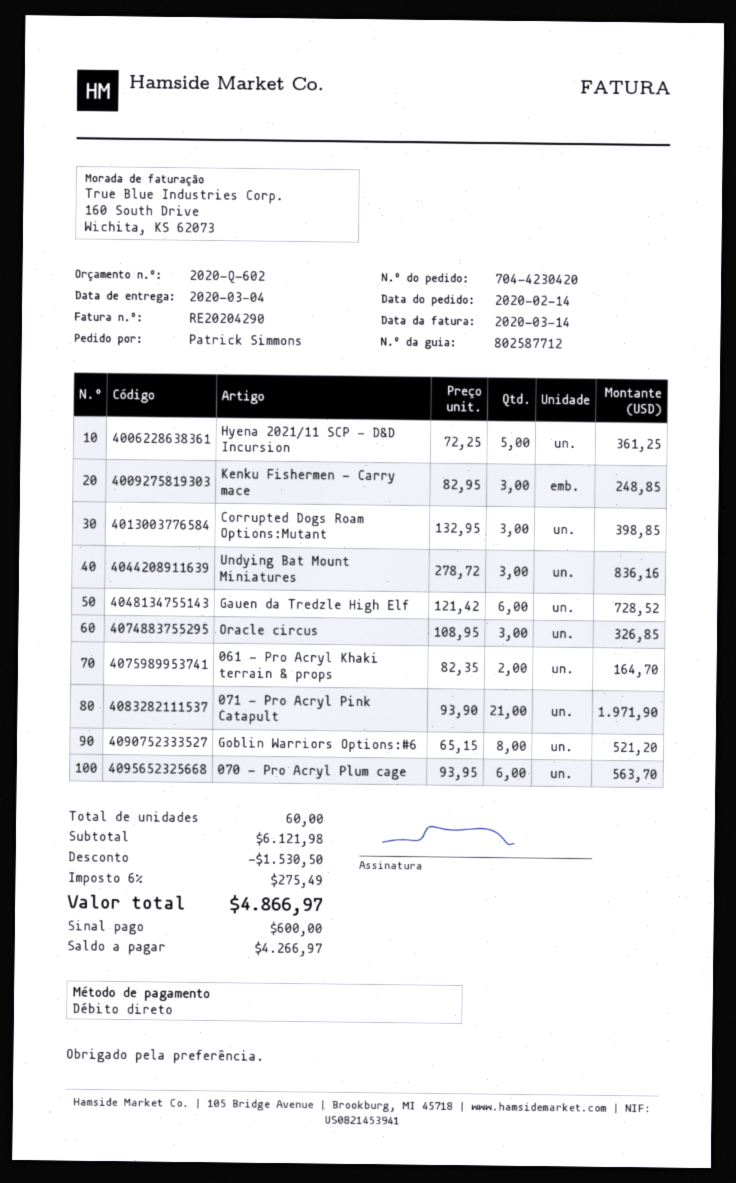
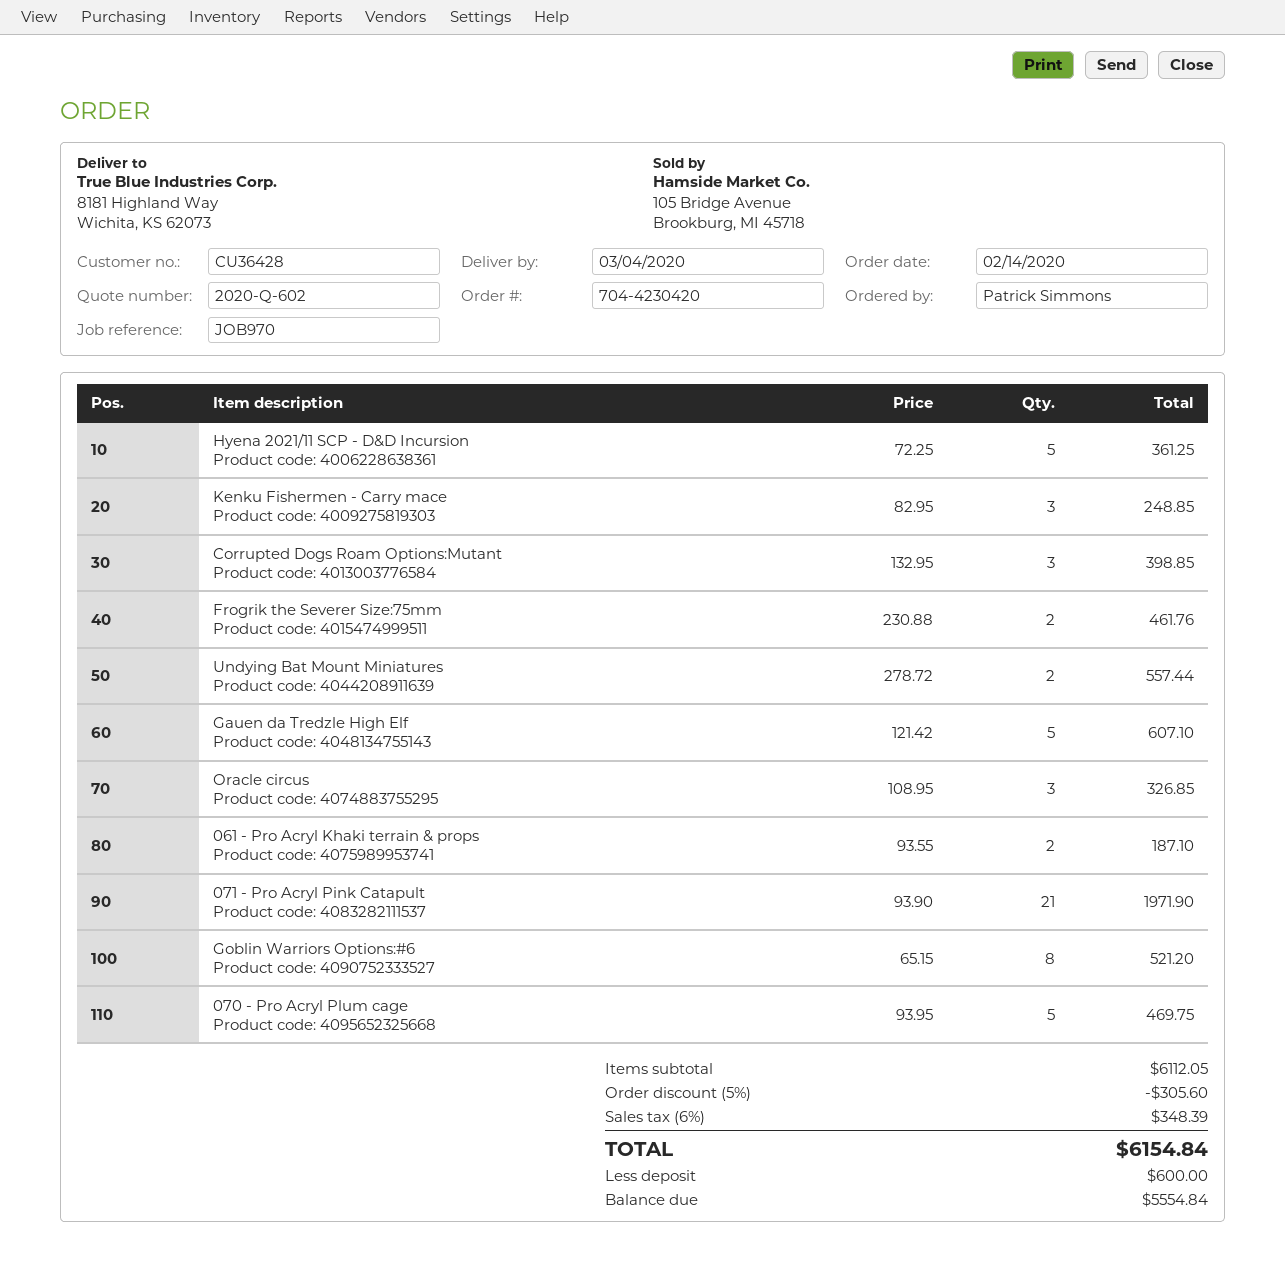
Undying Bat Mount Miniatures: 3 x 278.72 = 836.16 -> 2 x 278.72 = 557.44
Gauen da Tredzle High Elf: 6 x 121.42 = 728.52 -> 5 x 121.42 = 607.10
061 - Pro Acryl Khaki terrain & props: 2 x 82.35 = 164.70 -> 2 x 93.55 = 187.10
070 - Pro Acryl Plum cage: 6 x 93.95 = 563.70 -> 5 x 93.95 = 469.75
Frogrik the Severer Size:75mm: none -> 2 x 230.88 = 461.76
subtotal: 6121.98 -> 6112.05
discount: 1530.50 -> 305.60
tax: 6% = 275.49 -> 6% = 348.39
total: 4866.97 -> 6154.84
balance: 4266.97 -> 5554.84

